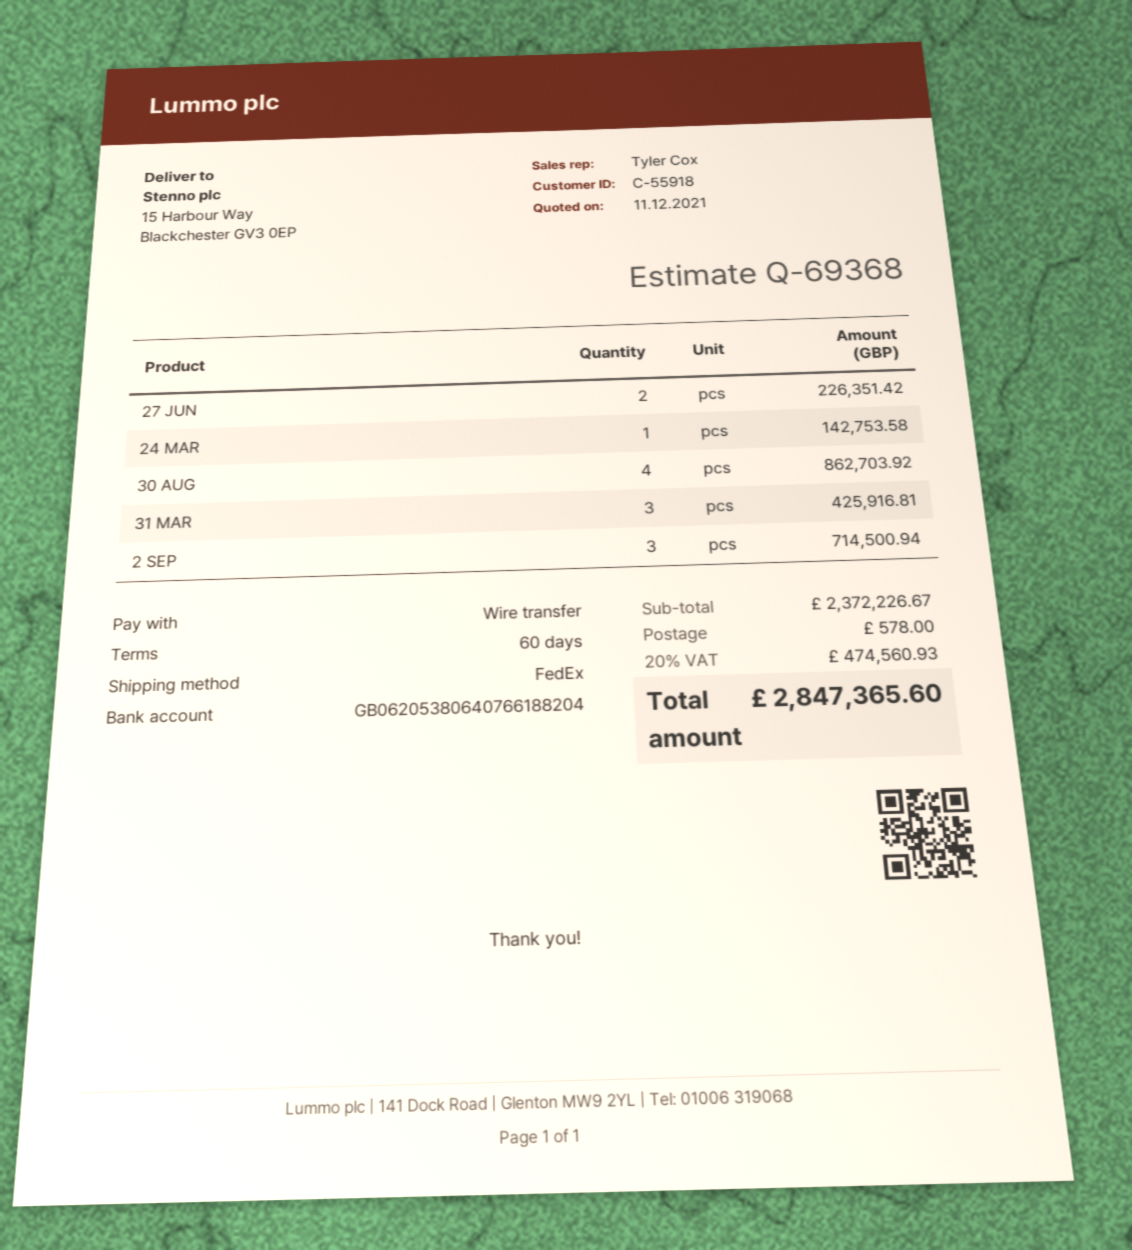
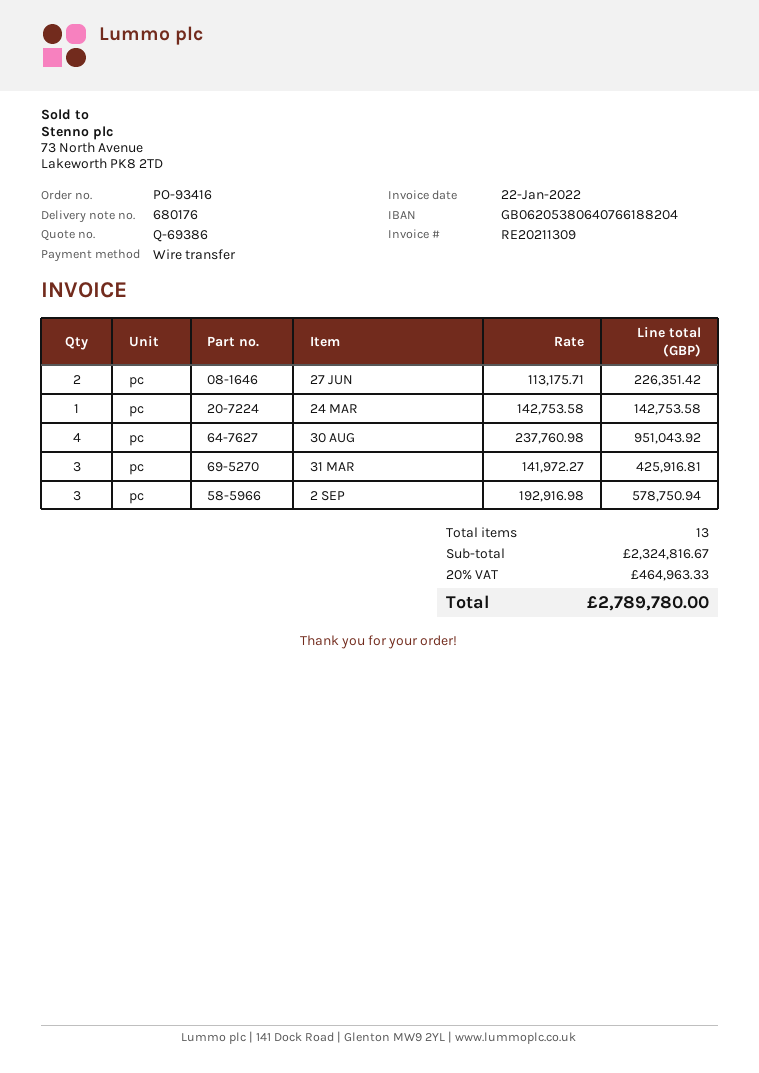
quote number: Q-69368 -> Q-69386
30 AUG: 4 for 862703.92 -> 4 for 951043.92
2 SEP: 3 for 714500.94 -> 3 for 578750.94
subtotal: 2372226.67 -> 2324816.67
shipping: 578.00 -> none
tax: 20% = 474560.93 -> 20% = 464963.33
total: 2847365.60 -> 2789780.00

